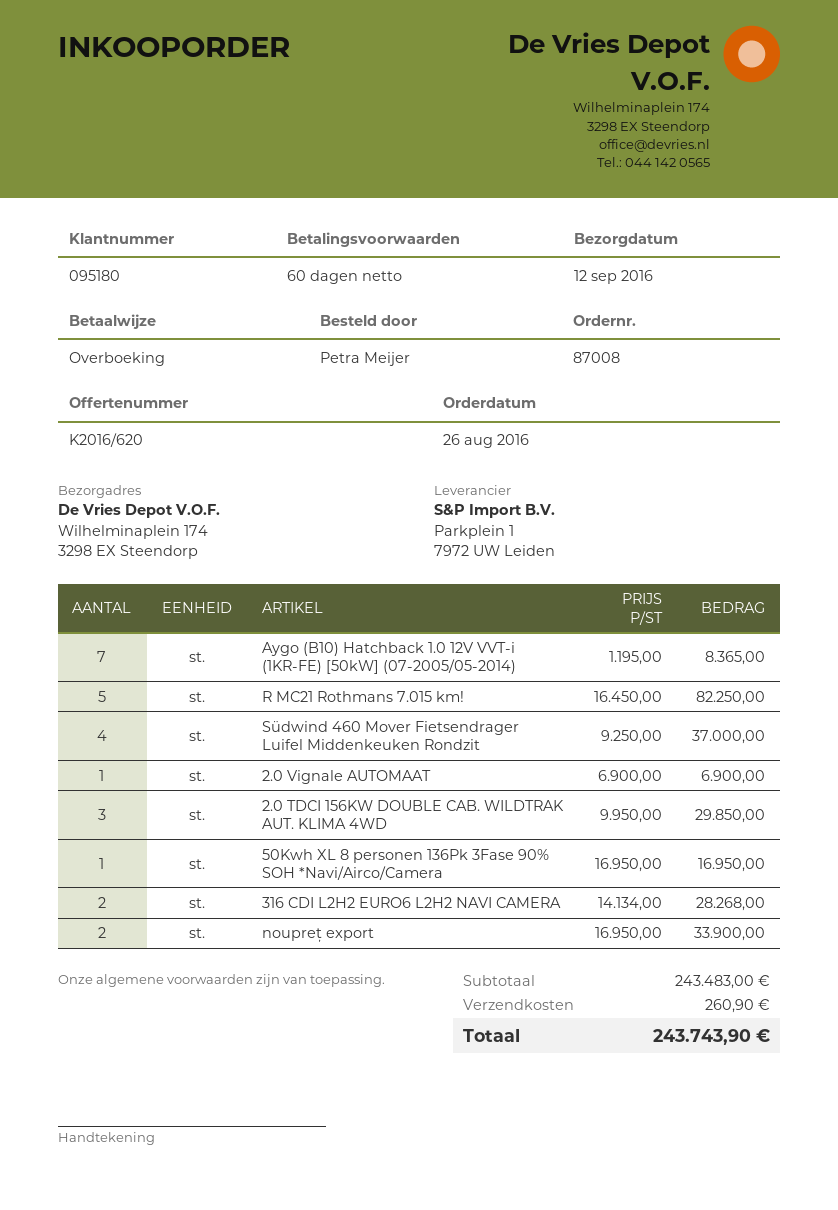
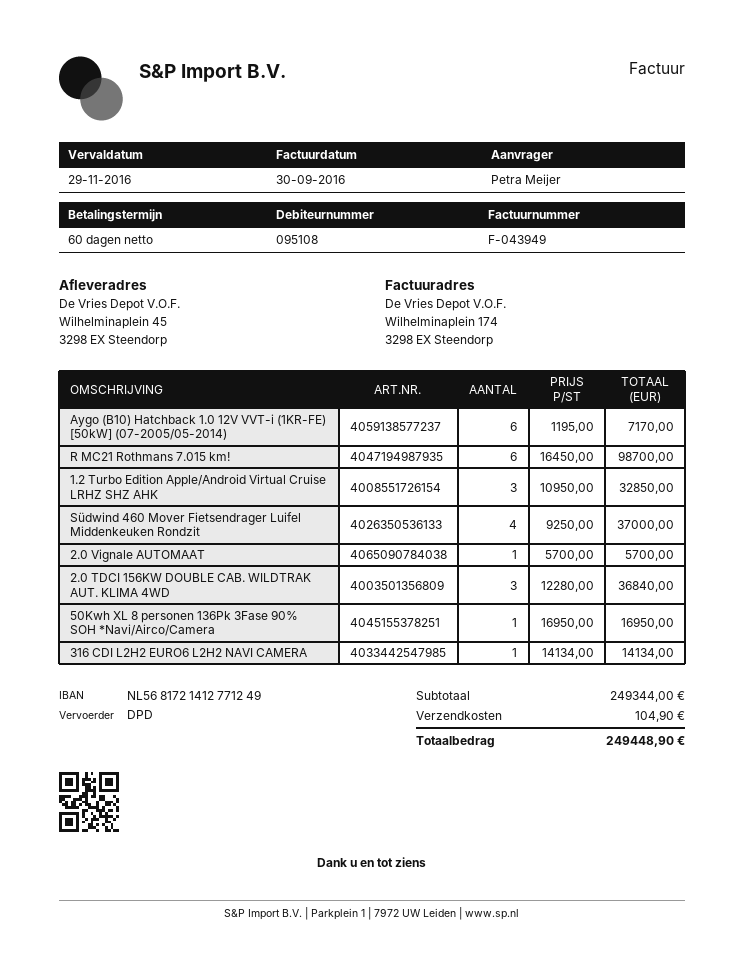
customer number: 095180 -> 095108
ship to: Wilhelminaplein 174, 3298 EX Steendorp -> Wilhelminaplein 45, 3298 EX Steendorp
Aygo (B10) Hatchback 1.0 12V VVT-i (1KR-FE) [50kW] (07-2005/05-2014): 7 x 1195.00 = 8365.00 -> 6 x 1195.00 = 7170.00
R MC21 Rothmans 7.015 km!: 5 x 16450.00 = 82250.00 -> 6 x 16450.00 = 98700.00
2.0 Vignale AUTOMAAT: 1 x 6900.00 = 6900.00 -> 1 x 5700.00 = 5700.00
2.0 TDCI 156KW DOUBLE CAB. WILDTRAK AUT. KLIMA 4WD: 3 x 9950.00 = 29850.00 -> 3 x 12280.00 = 36840.00
316 CDI L2H2 EURO6 L2H2 NAVI CAMERA: 2 x 14134.00 = 28268.00 -> 1 x 14134.00 = 14134.00
noupreț export: 2 x 16950.00 = 33900.00 -> none
1.2 Turbo Edition Apple/Android Virtual Cruise LRHZ SHZ AHK: none -> 3 x 10950.00 = 32850.00
subtotal: 243483.00 -> 249344.00
shipping: 260.90 -> 104.90
total: 243743.90 -> 249448.90

